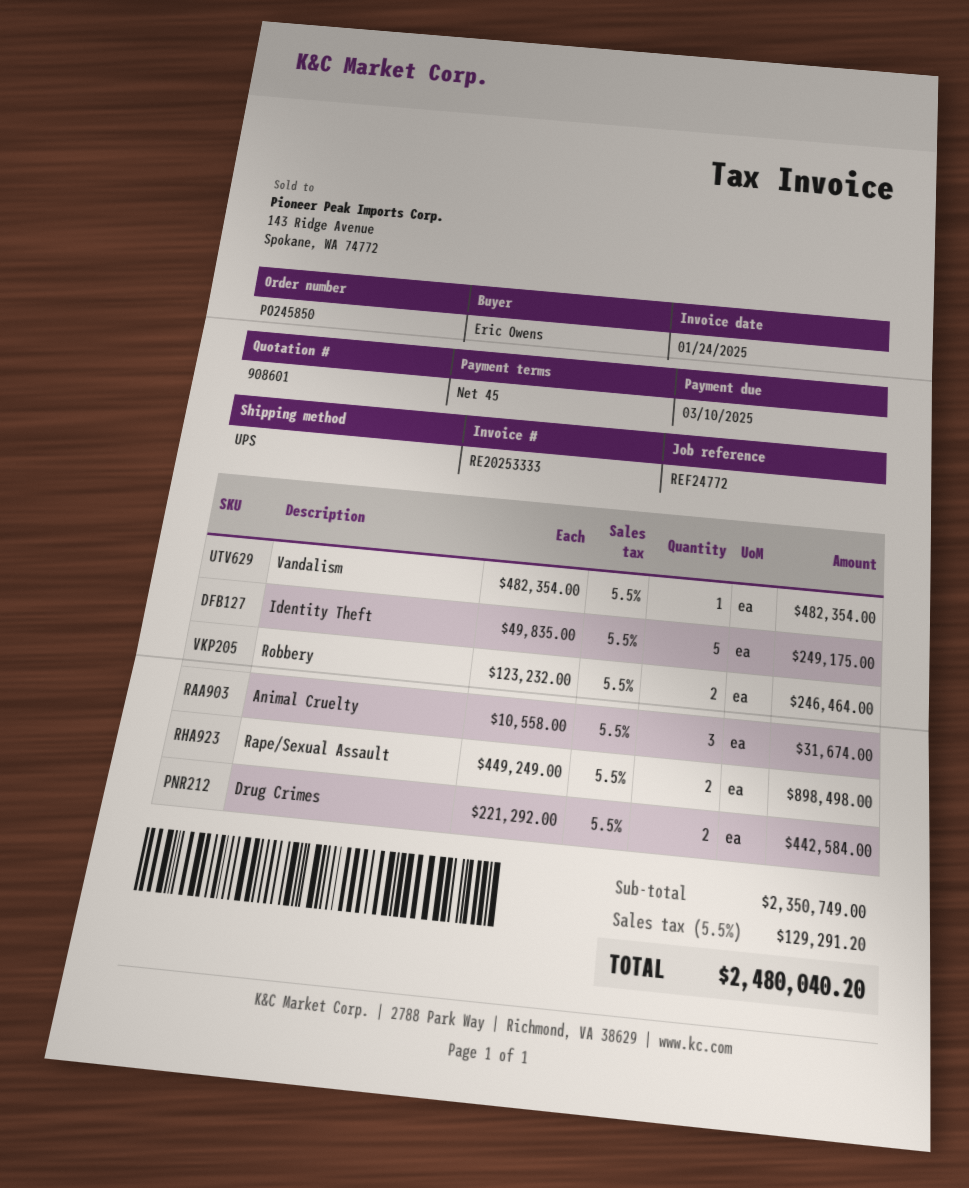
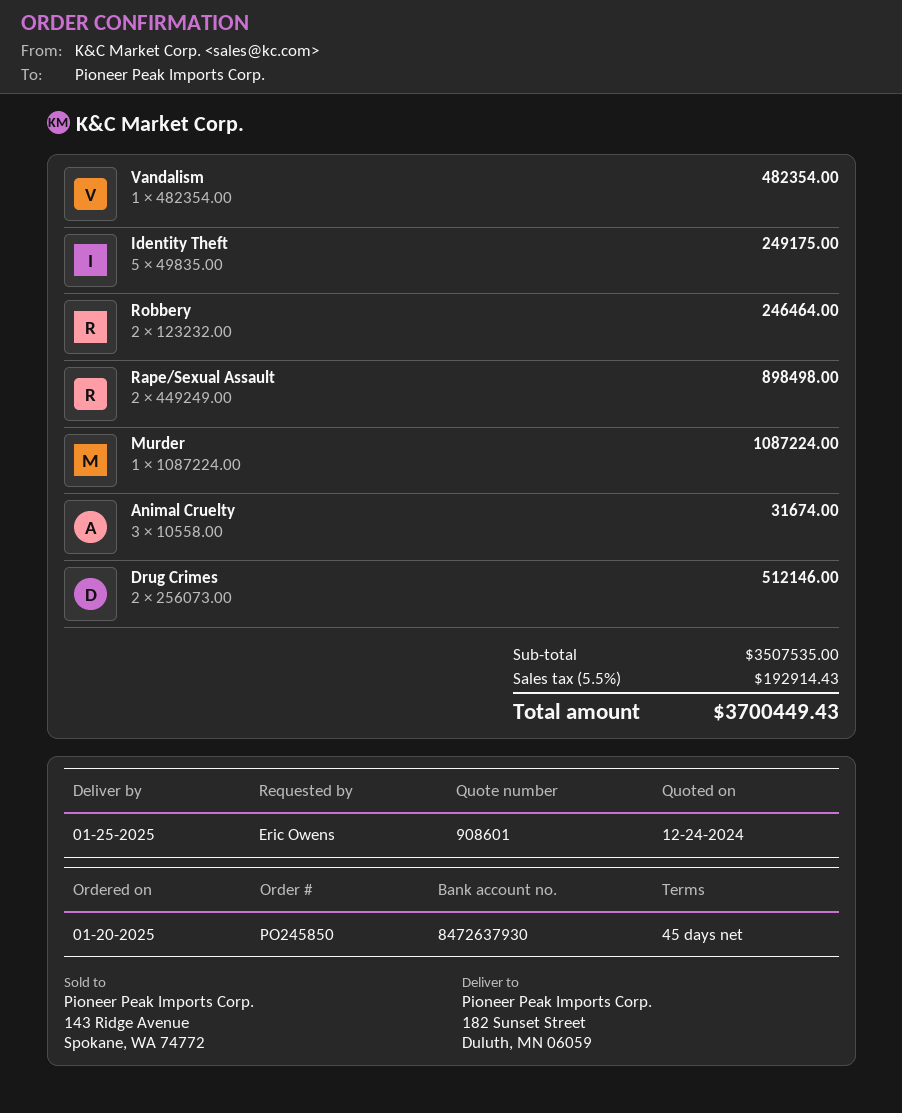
Drug Crimes: 2 x 221292.00 = 442584.00 -> 2 x 256073.00 = 512146.00
Murder: none -> 1 x 1087224.00 = 1087224.00
subtotal: 2350749.00 -> 3507535.00
tax: 5.5% = 129291.20 -> 5.5% = 192914.43
total: 2480040.20 -> 3700449.43

